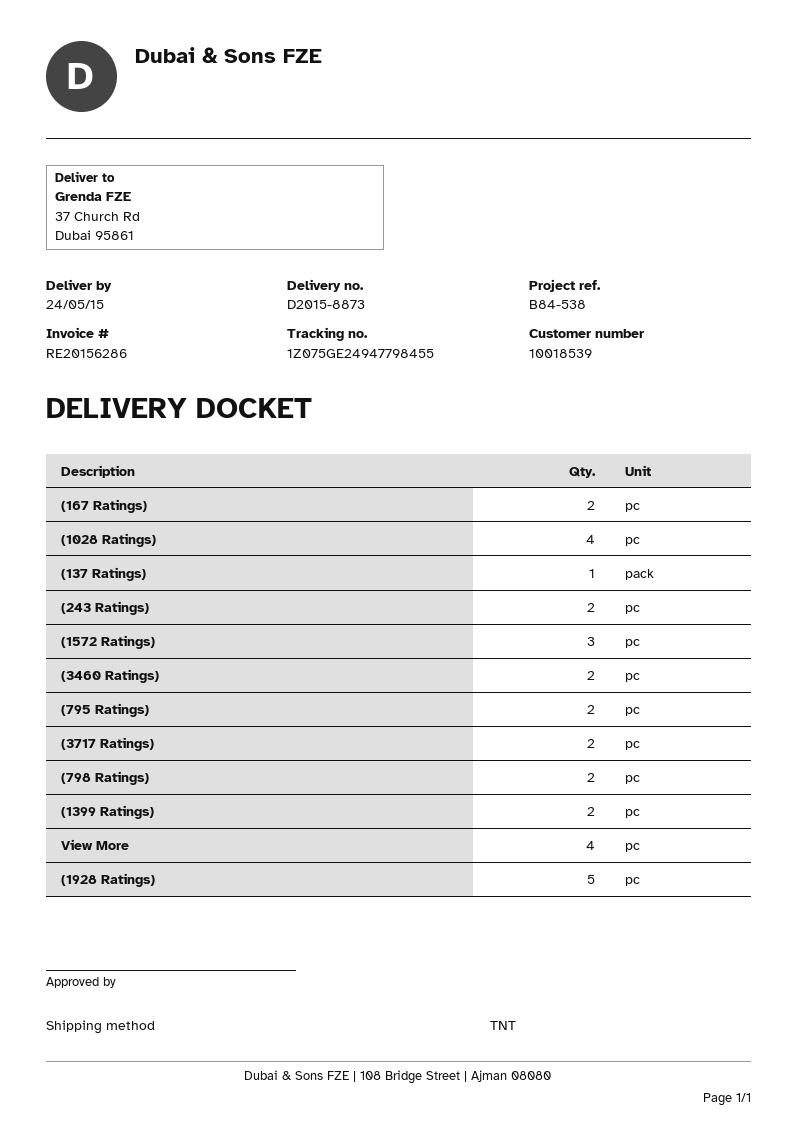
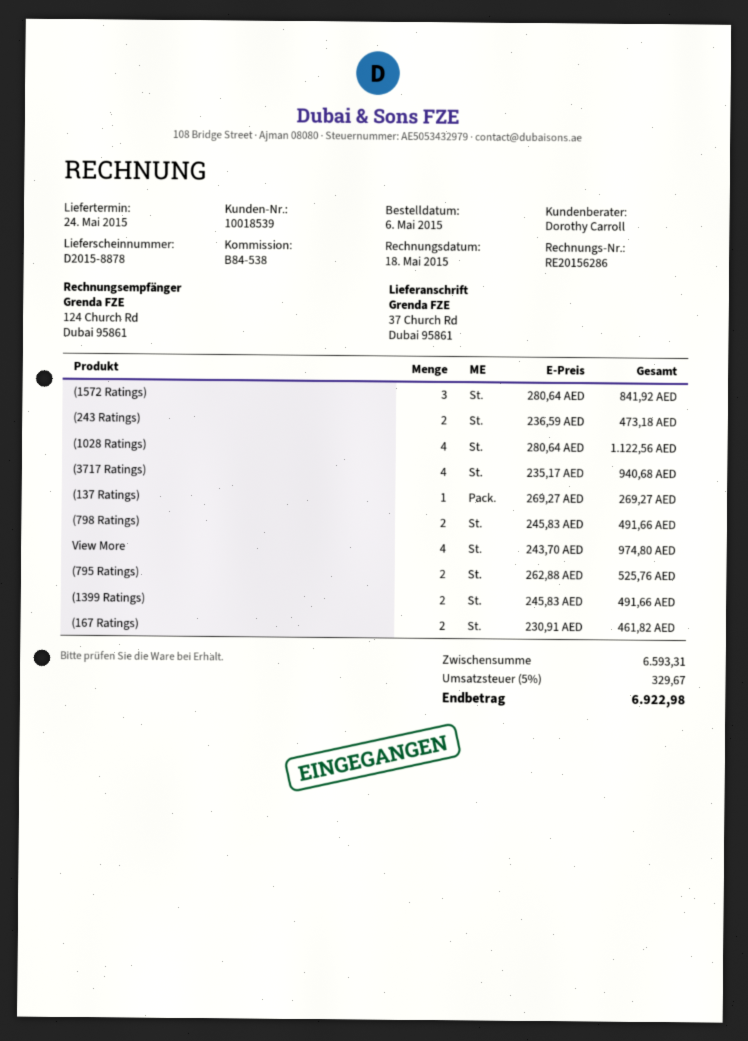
delivery note number: D2015-8873 -> D2015-8878
(3460 Ratings): 2 -> none
(3717 Ratings): 2 -> 4
(1928 Ratings): 5 -> none

